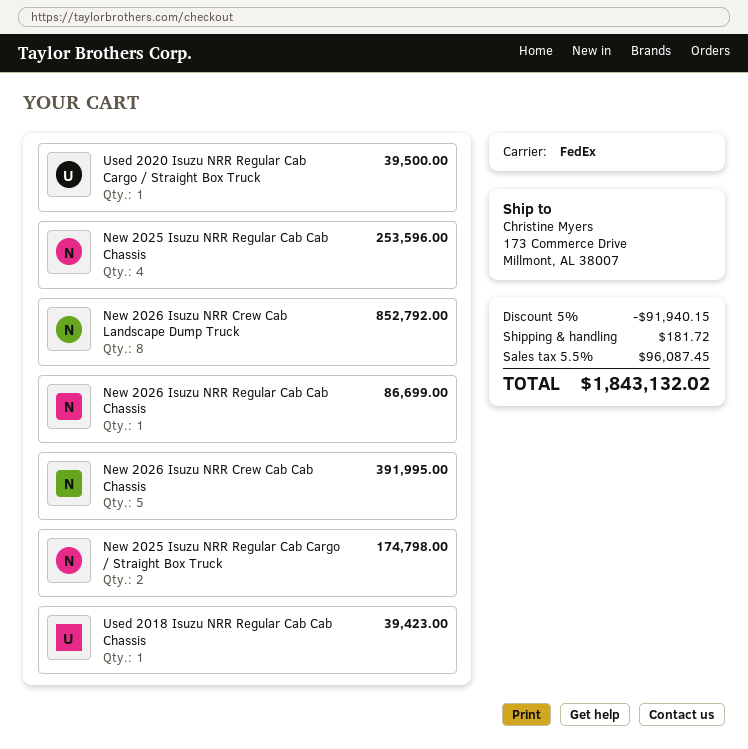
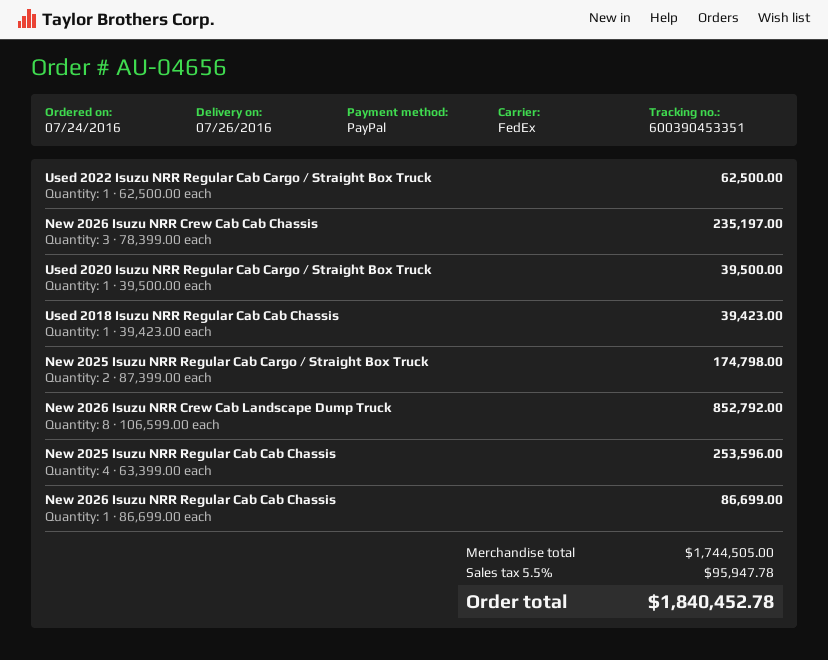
New 2026 Isuzu NRR Crew Cab Cab Chassis: 5 for 391995.00 -> 3 for 235197.00
Used 2022 Isuzu NRR Regular Cab Cargo / Straight Box Truck: none -> 1 for 62500.00
discount: 5% = 91940.15 -> none
shipping: 181.72 -> none
tax: 5.5% = 96087.45 -> 5.5% = 95947.78
total: 1843132.02 -> 1840452.78

